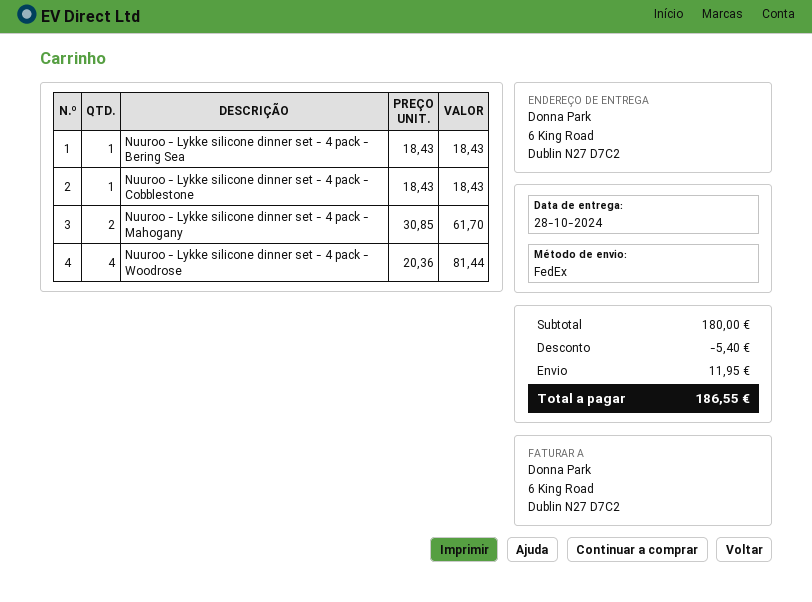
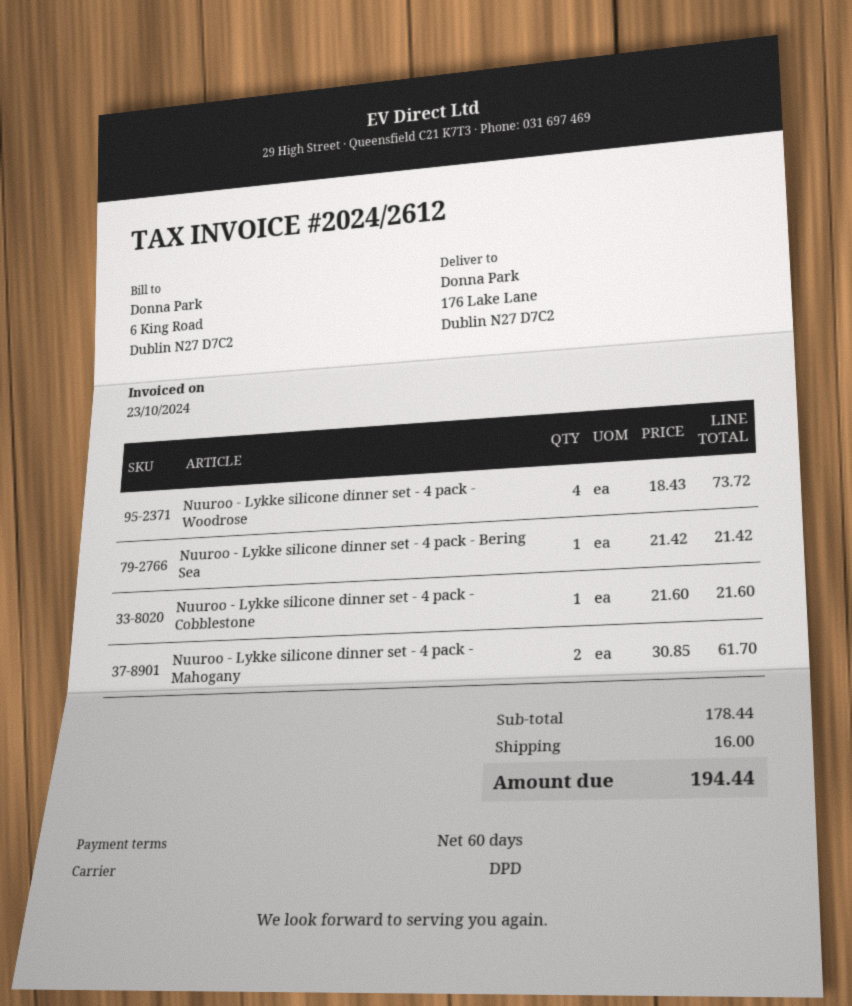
shipping method: FedEx -> DPD
ship to: 6 King Road, Dublin N27 D7C2 -> 176 Lake Lane, Dublin N27 D7C2
Nuuroo - Lykke silicone dinner set - 4 pack - Bering Sea: 1 x 18.43 = 18.43 -> 1 x 21.42 = 21.42
Nuuroo - Lykke silicone dinner set - 4 pack - Cobblestone: 1 x 18.43 = 18.43 -> 1 x 21.60 = 21.60
Nuuroo - Lykke silicone dinner set - 4 pack - Woodrose: 4 x 20.36 = 81.44 -> 4 x 18.43 = 73.72
subtotal: 180.00 -> 178.44
discount: 5.40 -> none
shipping: 11.95 -> 16.00
total: 186.55 -> 194.44

